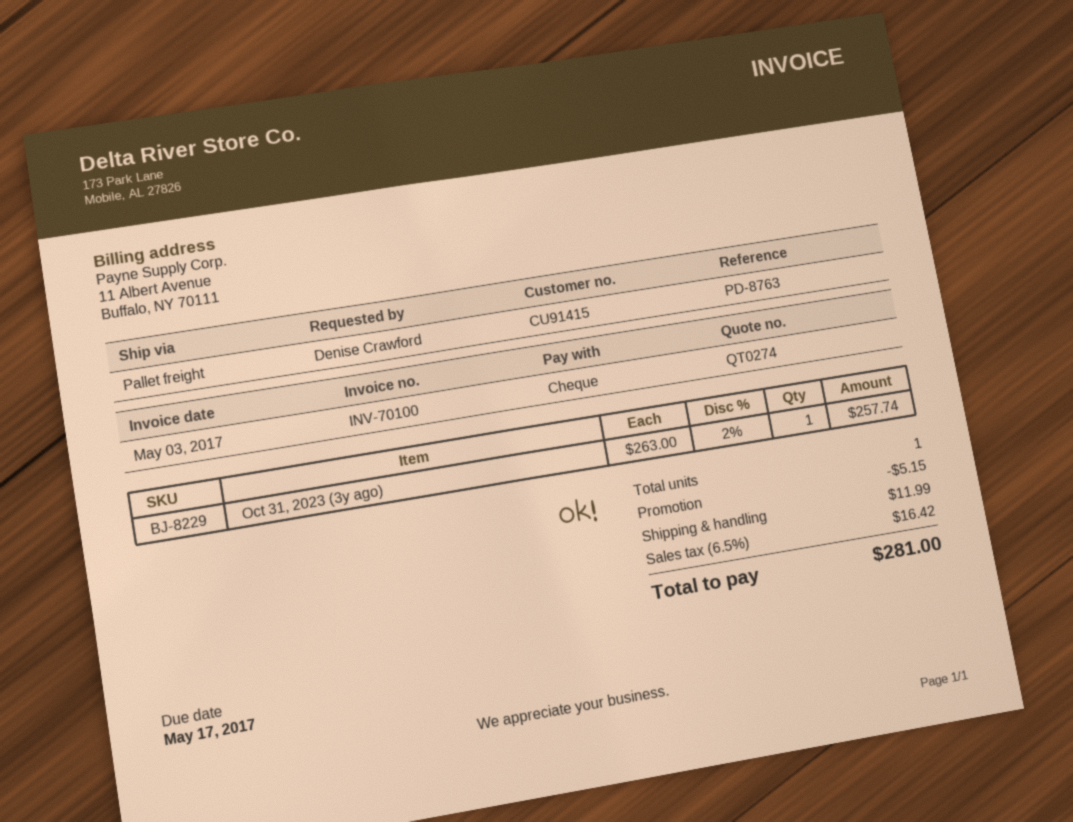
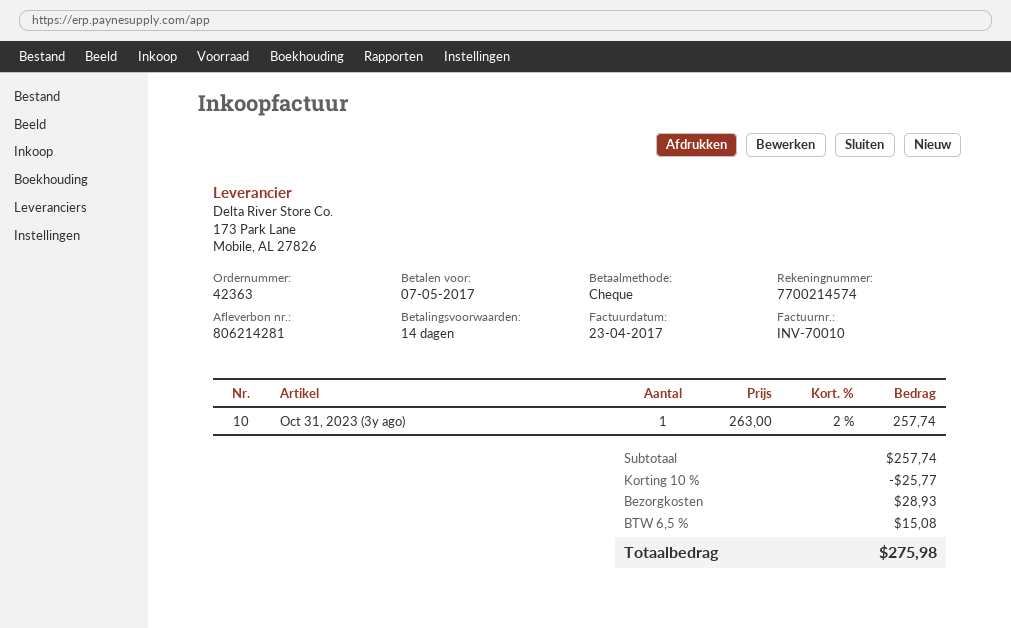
invoice number: INV-70100 -> INV-70010
invoice date: 2017-05-03 -> 2017-04-23
due date: 2017-05-17 -> 2017-05-07
discount: 5.15 -> 25.77
shipping: 11.99 -> 28.93
tax: 6.5% = 16.42 -> 6.5% = 15.08
total: 281.00 -> 275.98

